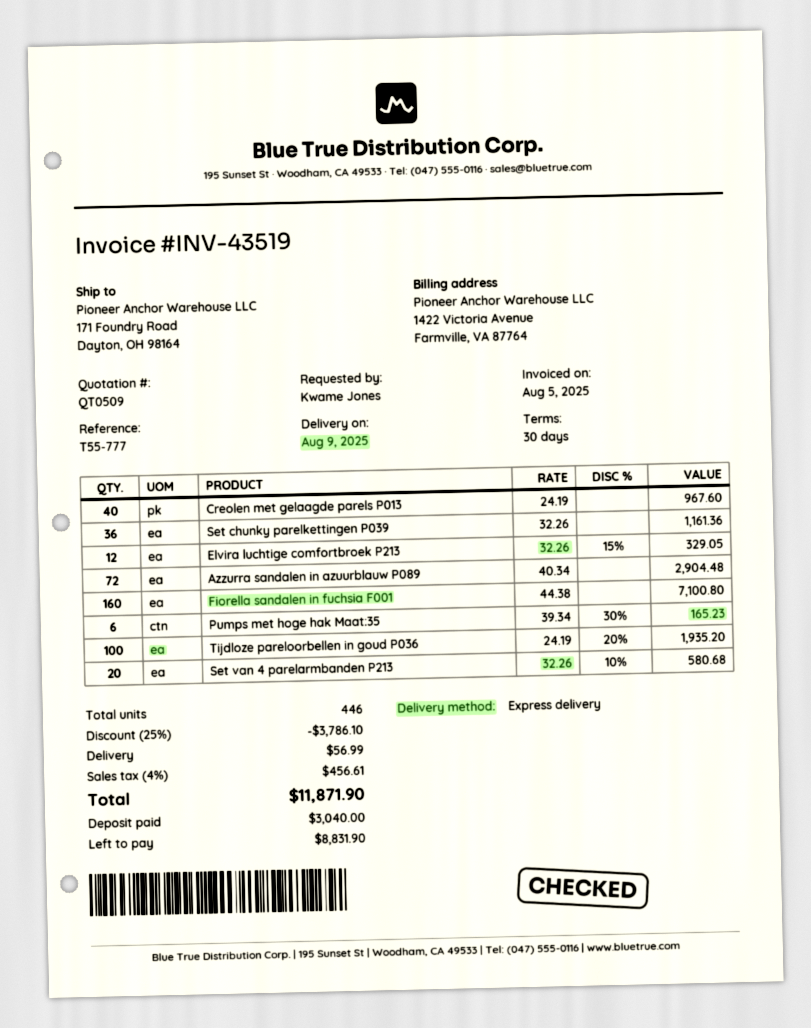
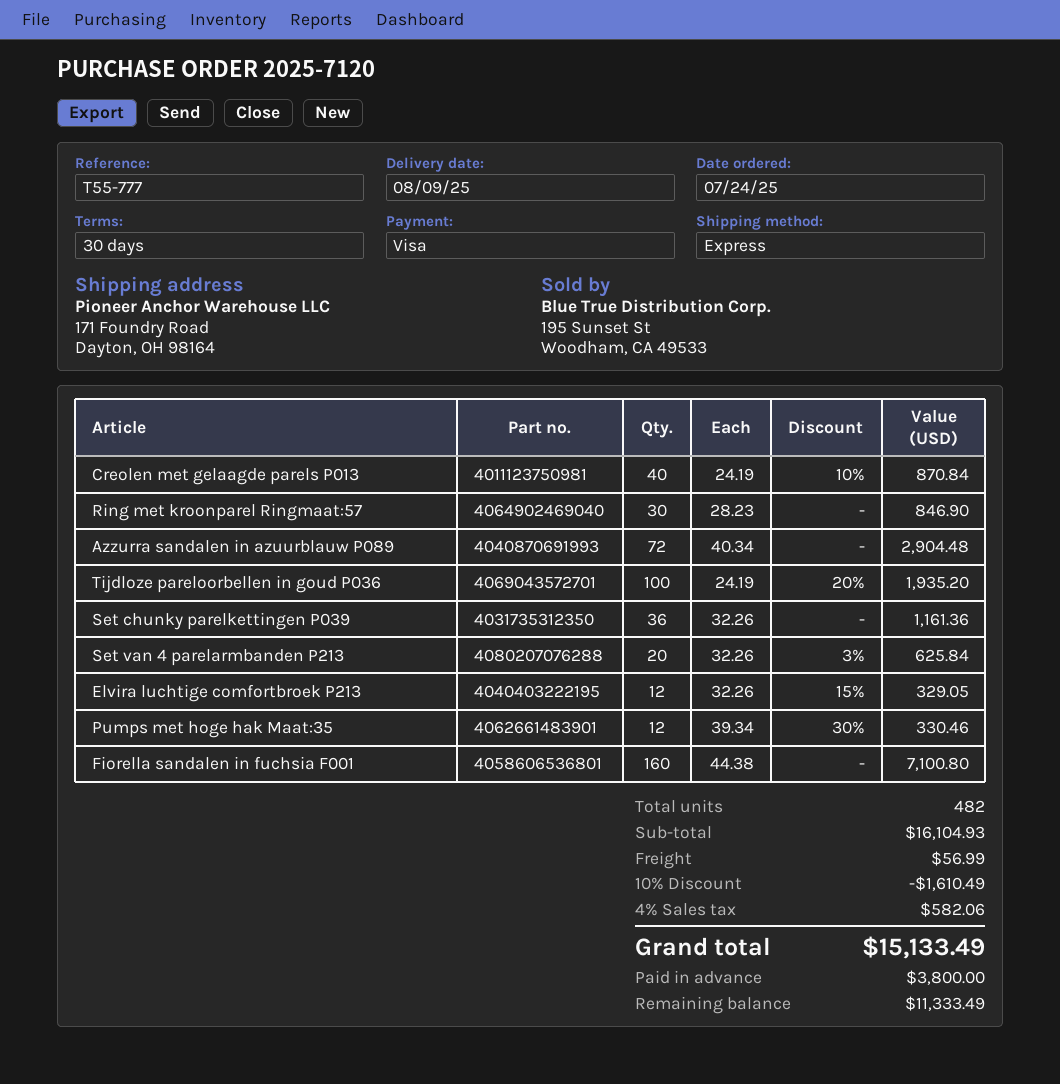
Creolen met gelaagde parels P013: 40 x 24.19 = 967.60 -> 40 x 24.19 - 10% = 870.84
Pumps met hoge hak Maat:35: 6 x 39.34 - 30% = 165.23 -> 12 x 39.34 - 30% = 330.46
Set van 4 parelarmbanden P213: 20 x 32.26 - 10% = 580.68 -> 20 x 32.26 - 3% = 625.84
Ring met kroonparel Ringmaat:57: none -> 30 x 28.23 = 846.90
total quantity: 446 -> 482
discount: 25% = 3786.10 -> 10% = 1610.49
tax: 4% = 456.61 -> 4% = 582.06
total: 11871.90 -> 15133.49
deposit: 3040.00 -> 3800.00
balance: 8831.90 -> 11333.49

